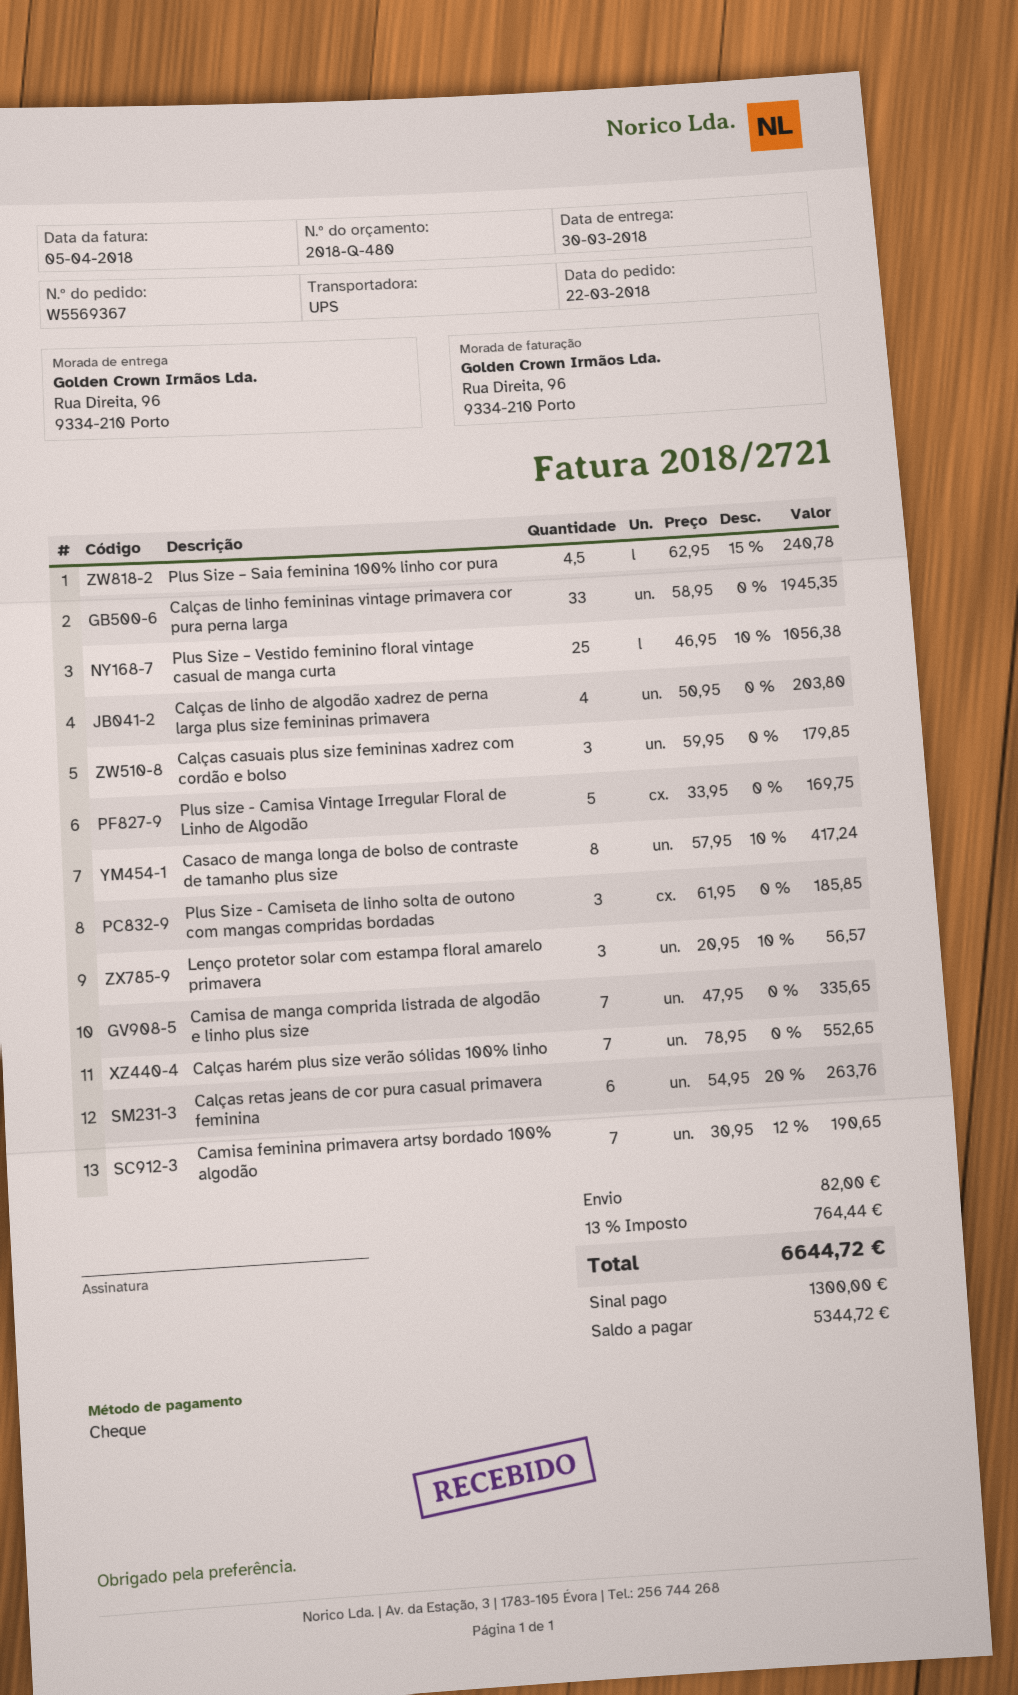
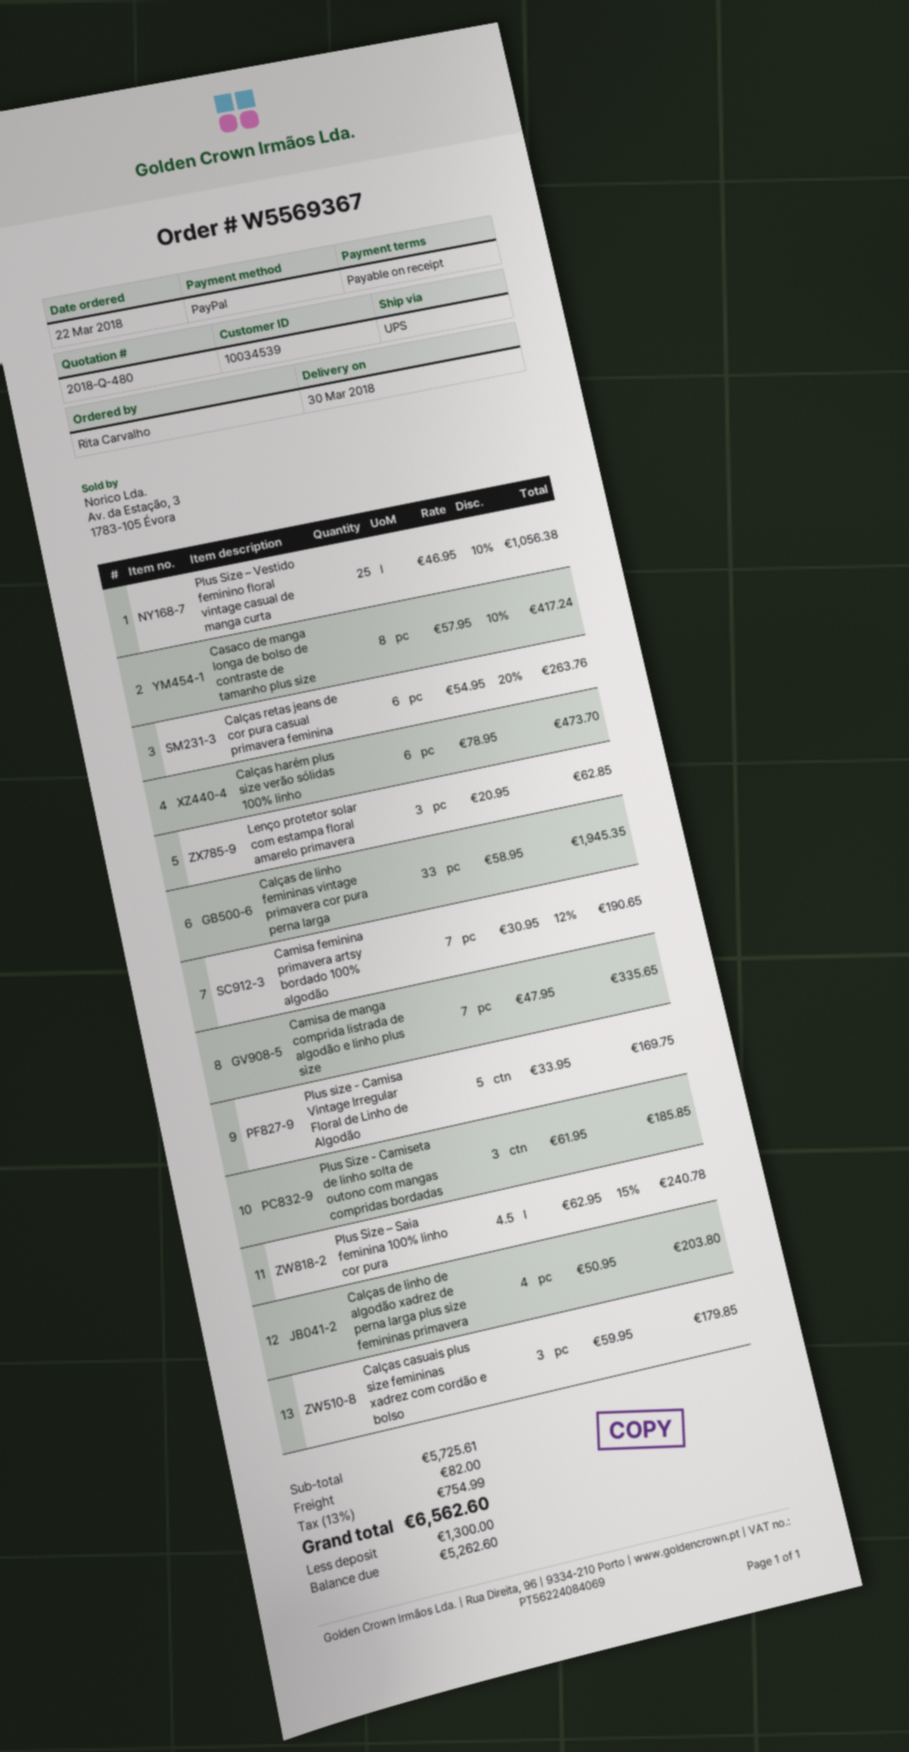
payment method: cheque -> PayPal
Lenço protetor solar com estampa floral amarelo primavera: 3 x 20.95 - 10% = 56.57 -> 3 x 20.95 = 62.85
Calças harém plus size verão sólidas 100% linho: 7 x 78.95 = 552.65 -> 6 x 78.95 = 473.70
tax: 13% = 764.44 -> 13% = 754.99
total: 6644.72 -> 6562.60
balance: 5344.72 -> 5262.60

